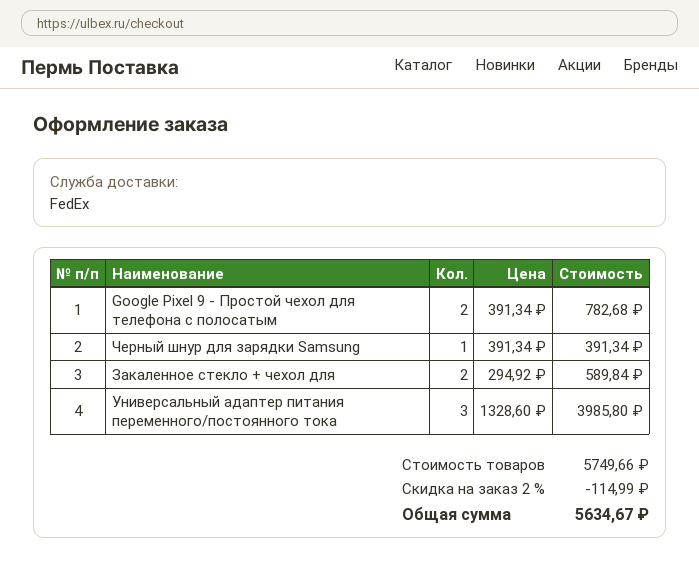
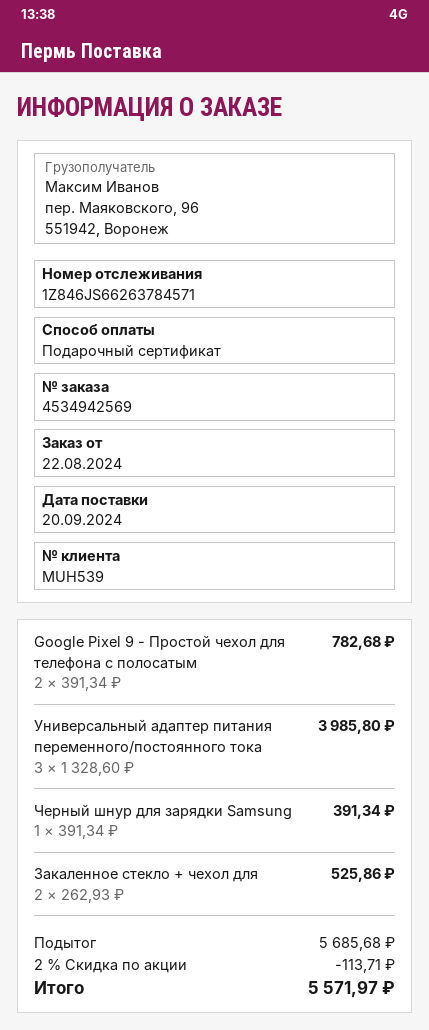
Закаленное стекло + чехол для: 2 x 294.92 = 589.84 -> 2 x 262.93 = 525.86
subtotal: 5749.66 -> 5685.68
discount: 2% = 114.99 -> 2% = 113.71
total: 5634.67 -> 5571.97

